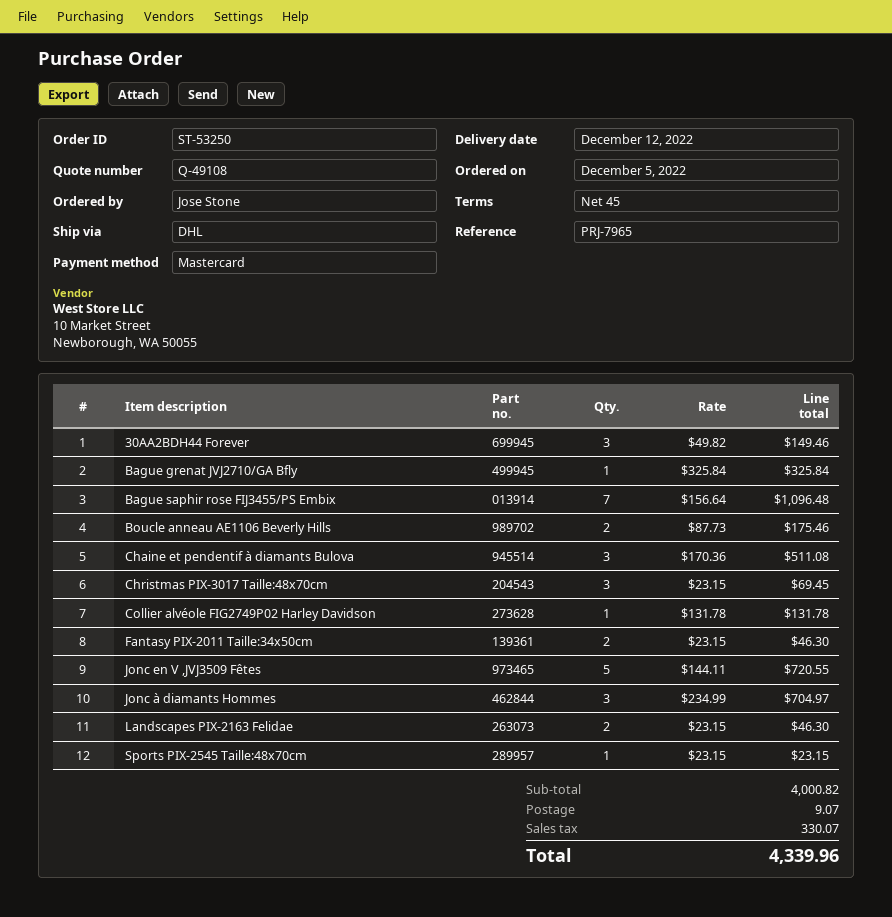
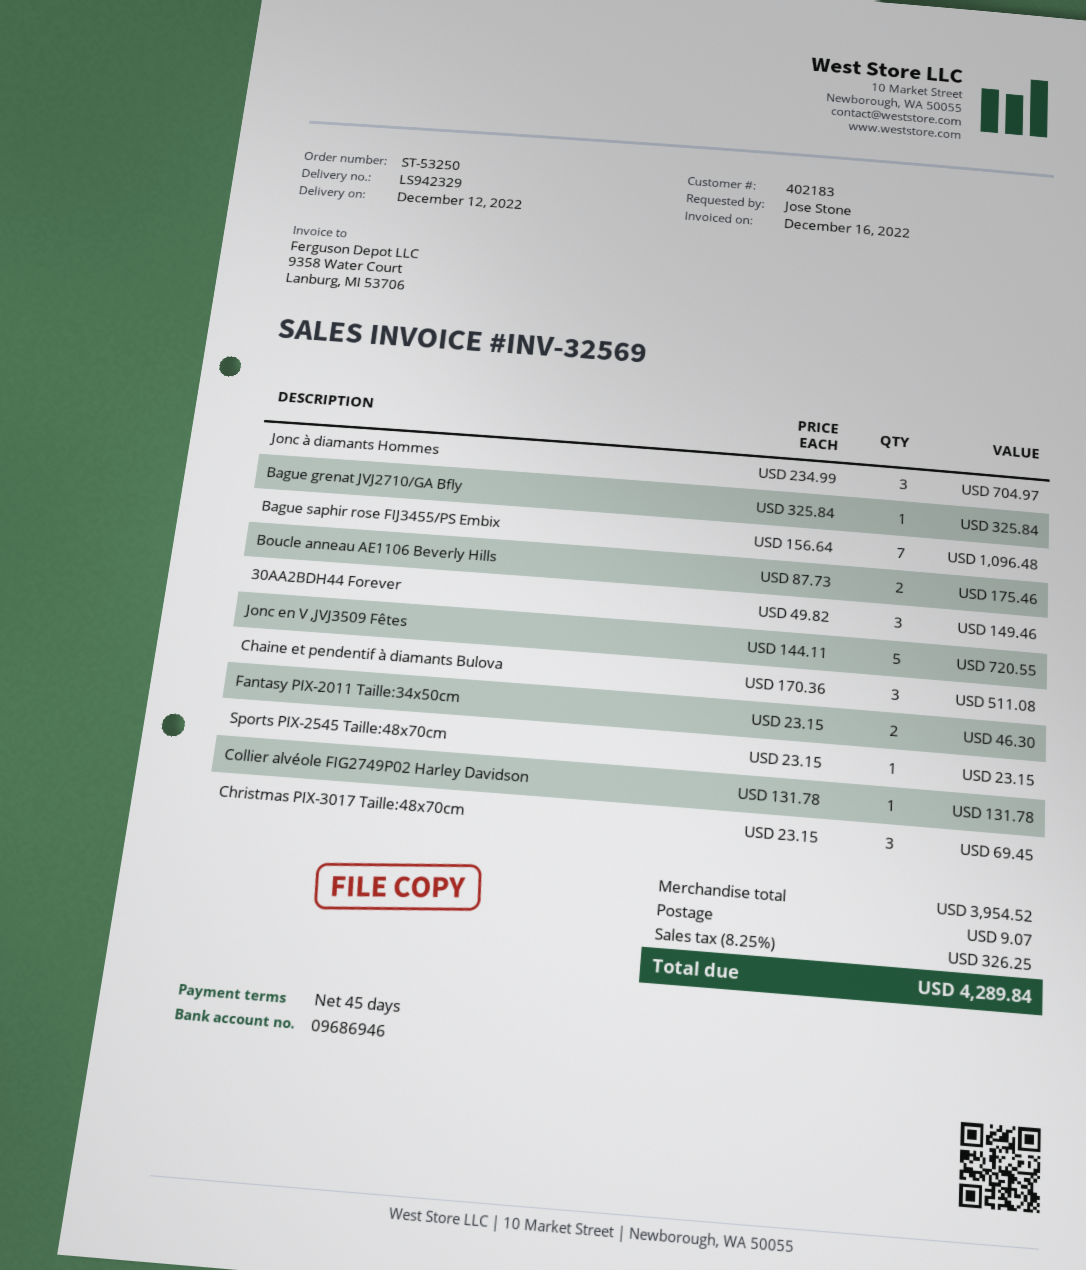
Landscapes PIX-2163 Felidae: 2 x 23.15 = 46.30 -> none
subtotal: 4000.82 -> 3954.52
tax: 330.07 -> 326.25
total: 4339.96 -> 4289.84

